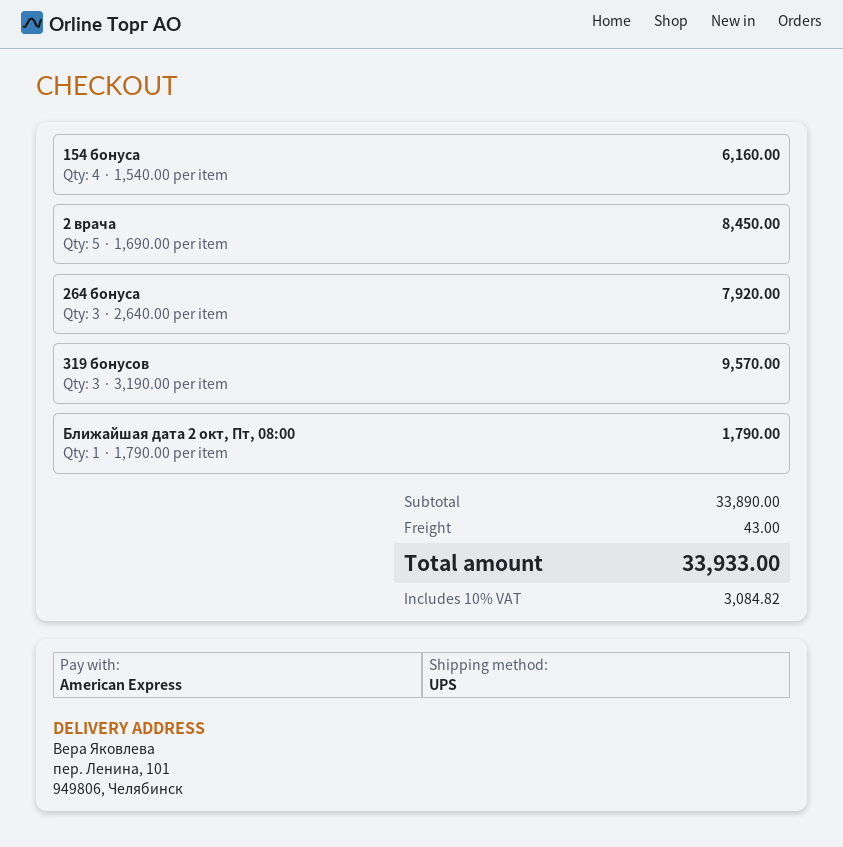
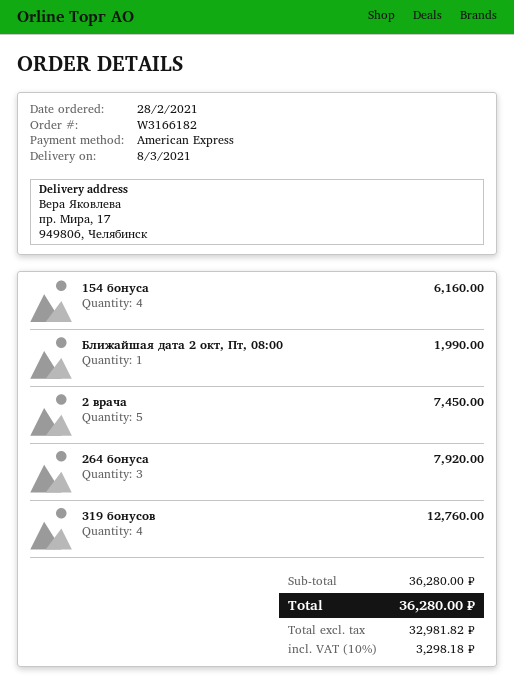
ship to: пер. Ленина, 101, 949806, Челябинск -> пр. Мира, 17, 949806, Челябинск
2 врача: 5 for 8450.00 -> 5 for 7450.00
319 бонусов: 3 for 9570.00 -> 4 for 12760.00
Ближайшая дата 2 окт, Пт, 08:00: 1 for 1790.00 -> 1 for 1990.00
subtotal: 33890.00 -> 36280.00
shipping: 43.00 -> none
tax: 10% = 3084.82 -> 10% = 3298.18
total: 33933.00 -> 36280.00

